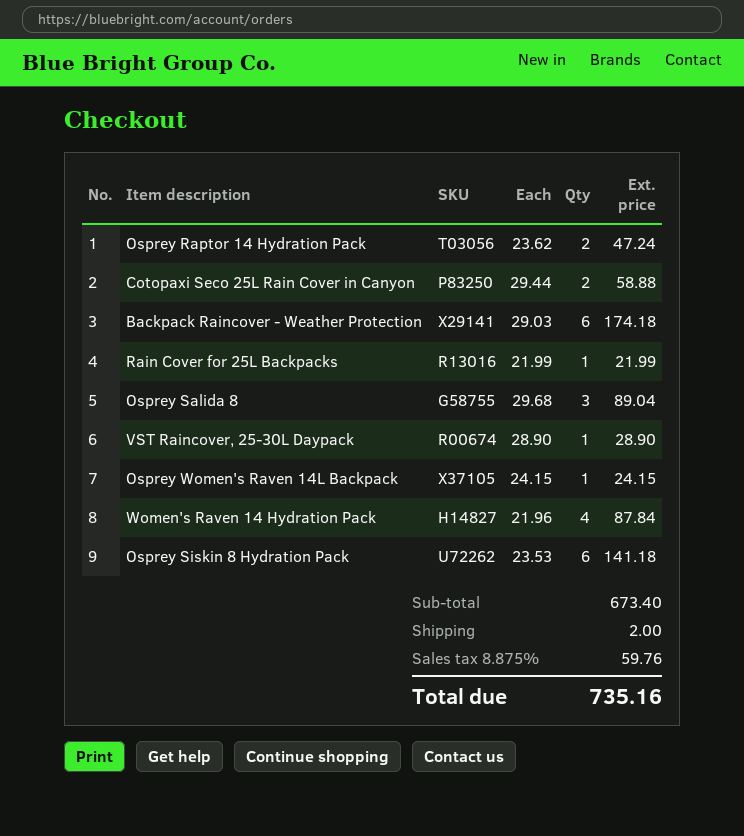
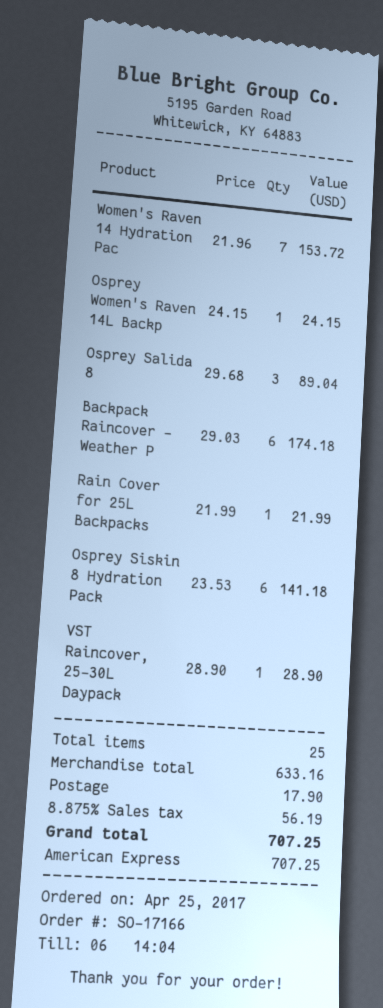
Osprey Raptor 14 Hydration Pack: 2 x 23.62 = 47.24 -> none
Cotopaxi Seco 25L Rain Cover in Canyon: 2 x 29.44 = 58.88 -> none
Women's Raven 14 Hydration Pack: 4 x 21.96 = 87.84 -> 7 x 21.96 = 153.72
subtotal: 673.40 -> 633.16
shipping: 2.00 -> 17.90
tax: 8.875% = 59.76 -> 8.875% = 56.19
total: 735.16 -> 707.25

